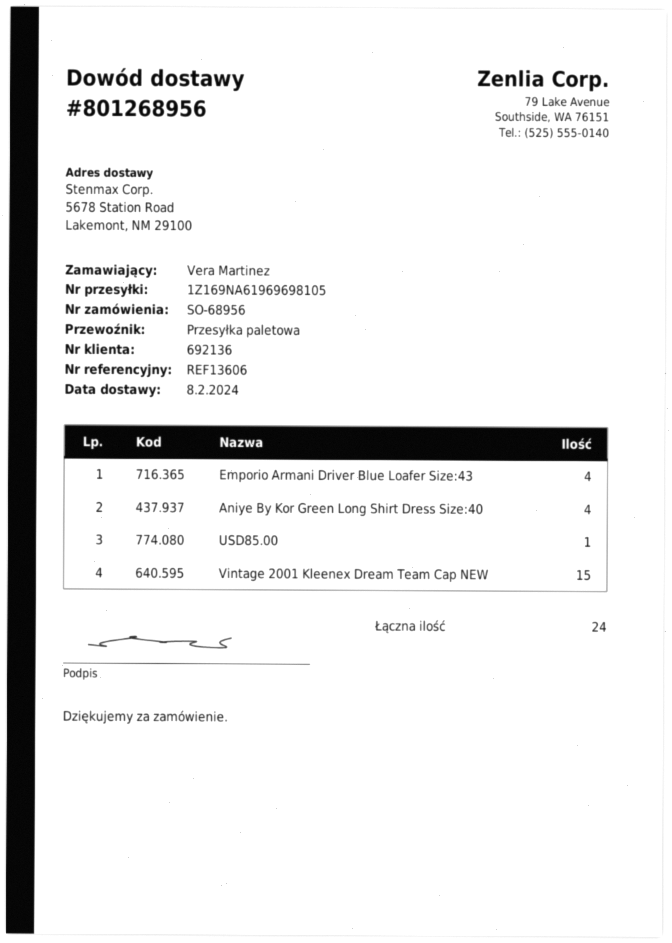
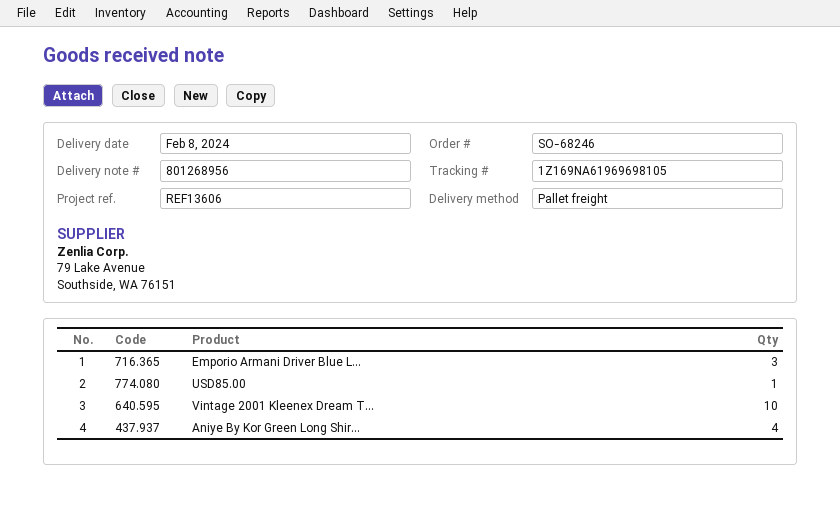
order number: SO-68956 -> SO-68246
Emporio Armani Driver Blue Loafer Size:43: 4 -> 3
Vintage 2001 Kleenex Dream Team Cap NEW: 15 -> 10

